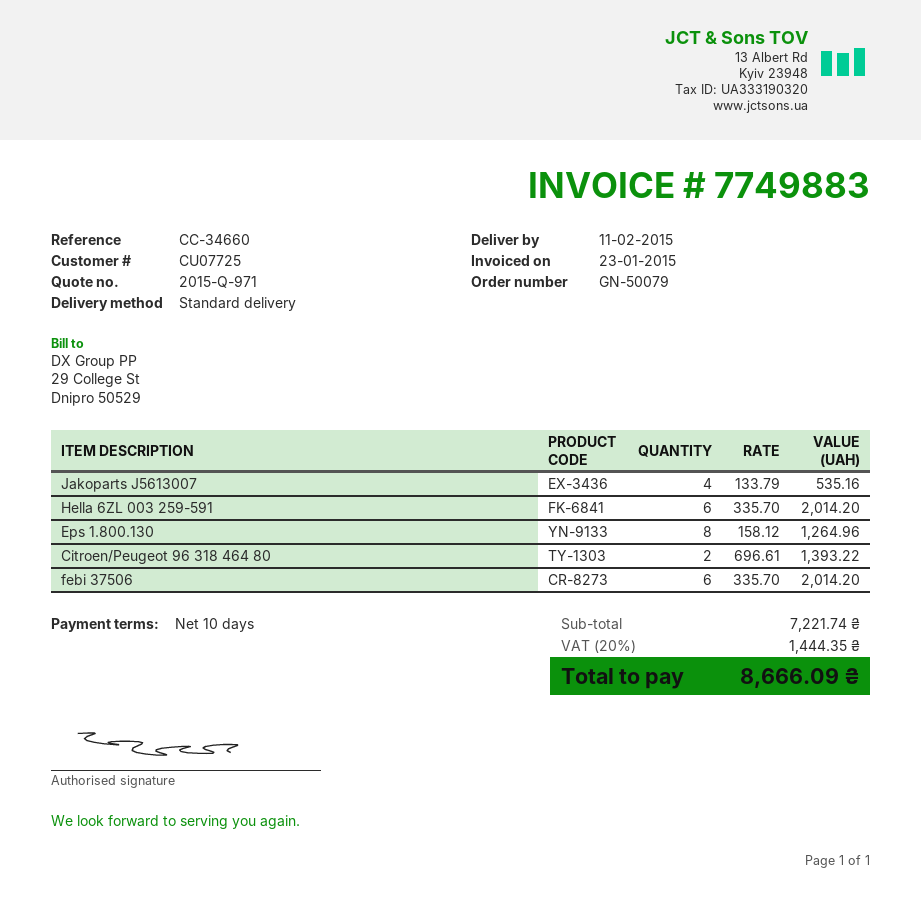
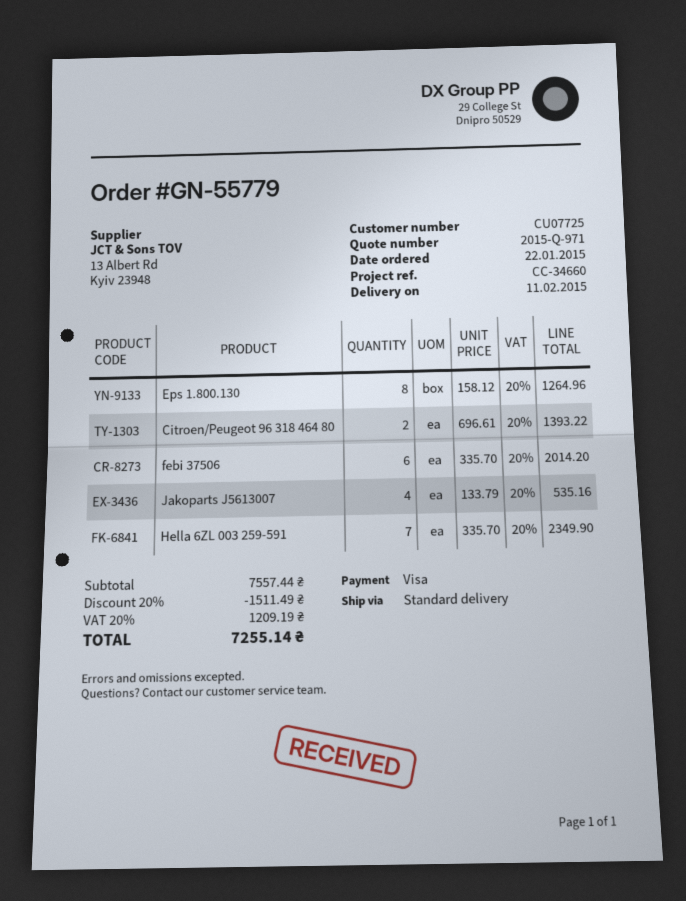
order number: GN-50079 -> GN-55779
Hella 6ZL 003 259-591: 6 x 335.70 = 2014.20 -> 7 x 335.70 = 2349.90
subtotal: 7221.74 -> 7557.44
discount: none -> 20% = 1511.49
tax: 20% = 1444.35 -> 20% = 1209.19
total: 8666.09 -> 7255.14

